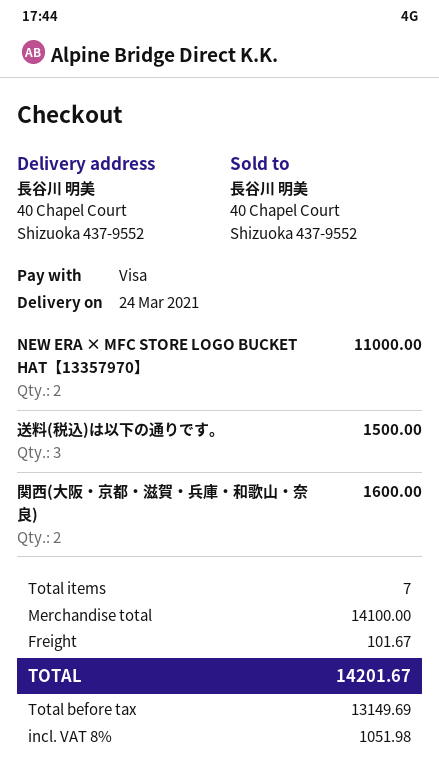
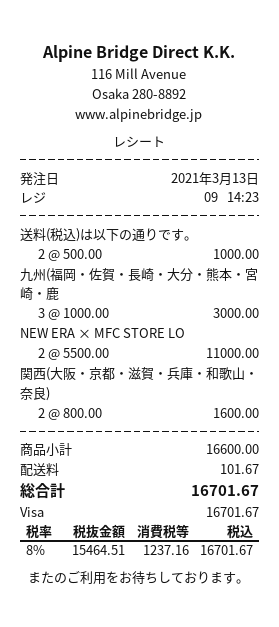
送料(税込)は以下の通りです。: 3 for 1500.00 -> 2 for 1000.00
九州(福岡・佐賀・長崎・大分・熊本・宮崎・鹿: none -> 3 for 3000.00
subtotal: 14100.00 -> 16600.00
net: 13149.69 -> 15464.51
tax: 8% = 1051.98 -> 8% = 1237.16
total: 14201.67 -> 16701.67

